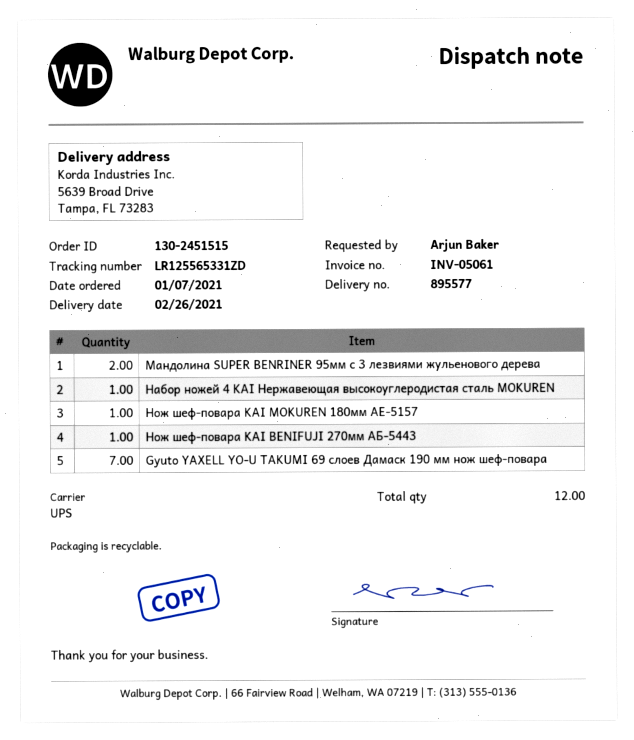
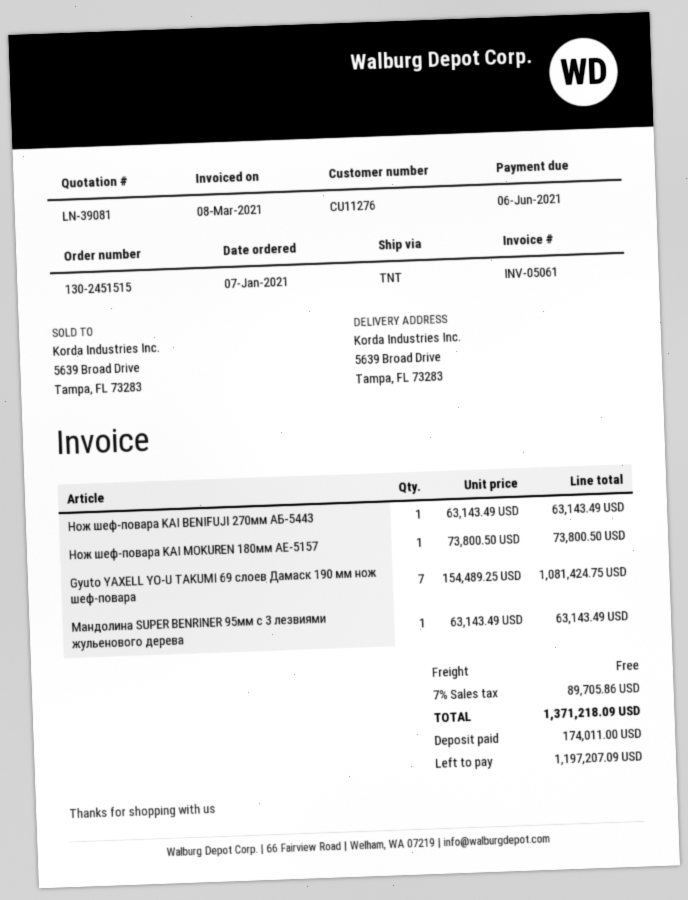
shipping method: UPS -> TNT
Мандолина SUPER BENRINER 95мм с 3 лезвиями жульенового дерева: 2 -> 1
Набор ножей 4 KAI Нержавеющая высокоуглеродистая сталь MOKUREN: 1 -> none

